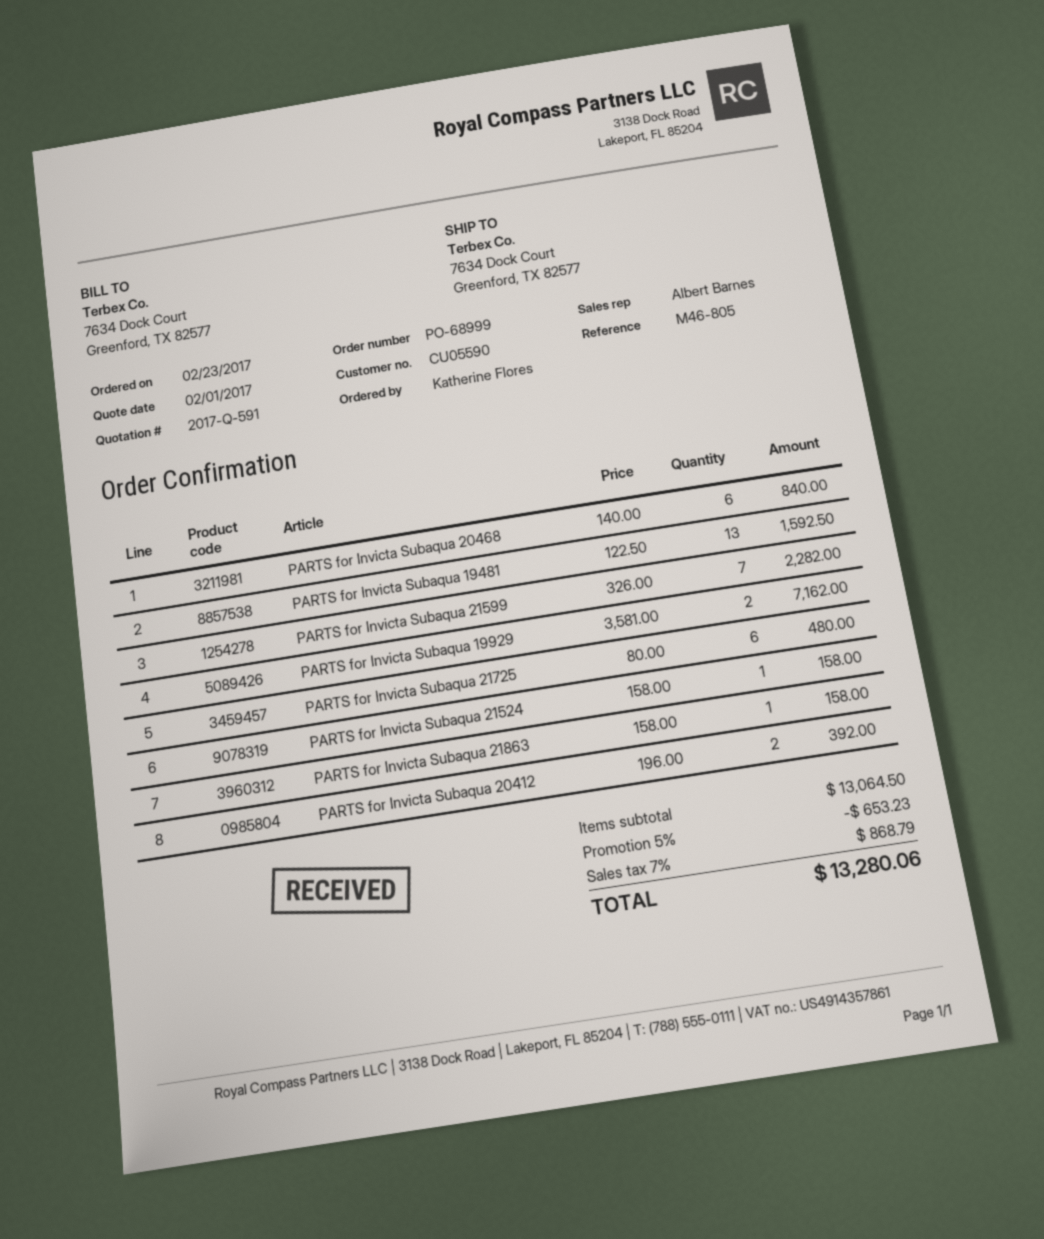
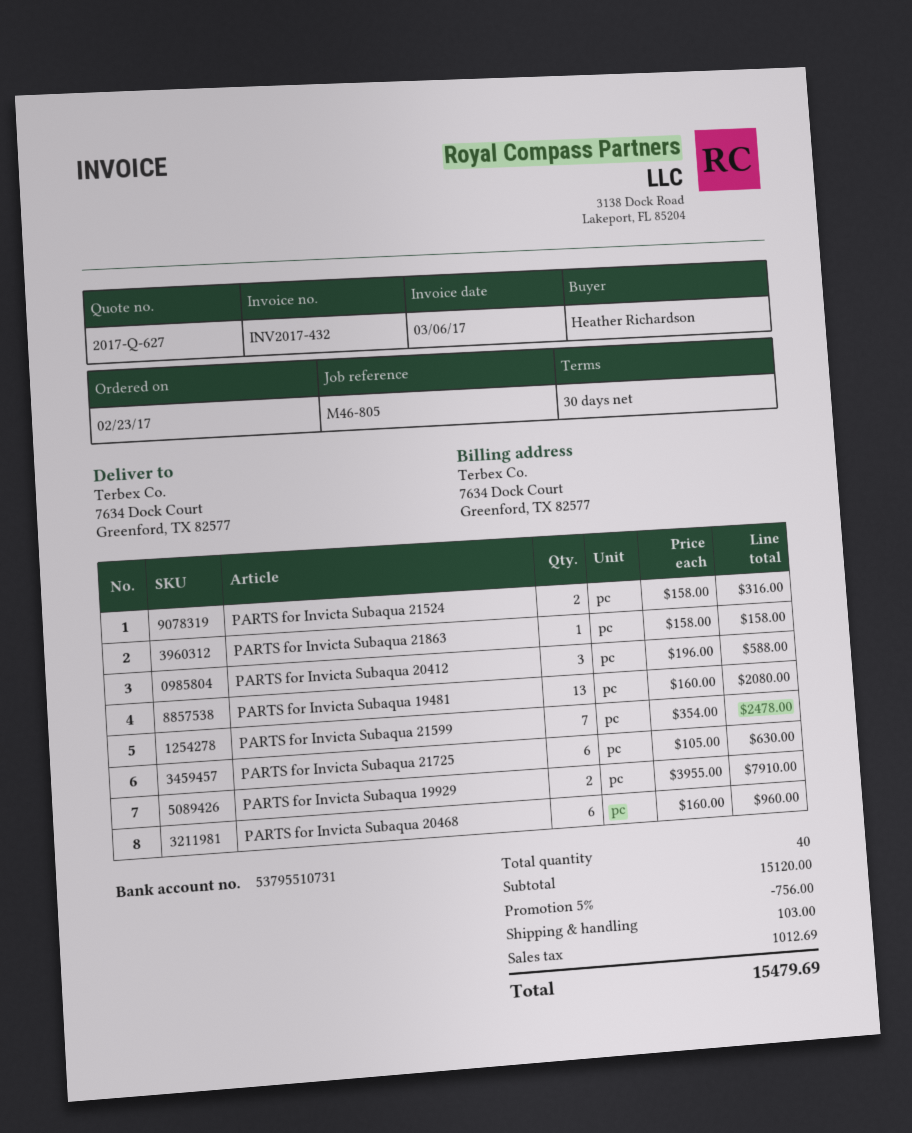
quote number: 2017-Q-591 -> 2017-Q-627
ordered by: Katherine Flores -> Heather Richardson
PARTS for Invicta Subaqua 20468: 6 x 140.00 = 840.00 -> 6 x 160.00 = 960.00
PARTS for Invicta Subaqua 19481: 13 x 122.50 = 1592.50 -> 13 x 160.00 = 2080.00
PARTS for Invicta Subaqua 21599: 7 x 326.00 = 2282.00 -> 7 x 354.00 = 2478.00
PARTS for Invicta Subaqua 19929: 2 x 3581.00 = 7162.00 -> 2 x 3955.00 = 7910.00
PARTS for Invicta Subaqua 21725: 6 x 80.00 = 480.00 -> 6 x 105.00 = 630.00
PARTS for Invicta Subaqua 21524: 1 x 158.00 = 158.00 -> 2 x 158.00 = 316.00
PARTS for Invicta Subaqua 20412: 2 x 196.00 = 392.00 -> 3 x 196.00 = 588.00
subtotal: 13064.50 -> 15120.00
discount: 5% = 653.23 -> 5% = 756.00
shipping: none -> 103.00
tax: 868.79 -> 1012.69
total: 13280.06 -> 15479.69

